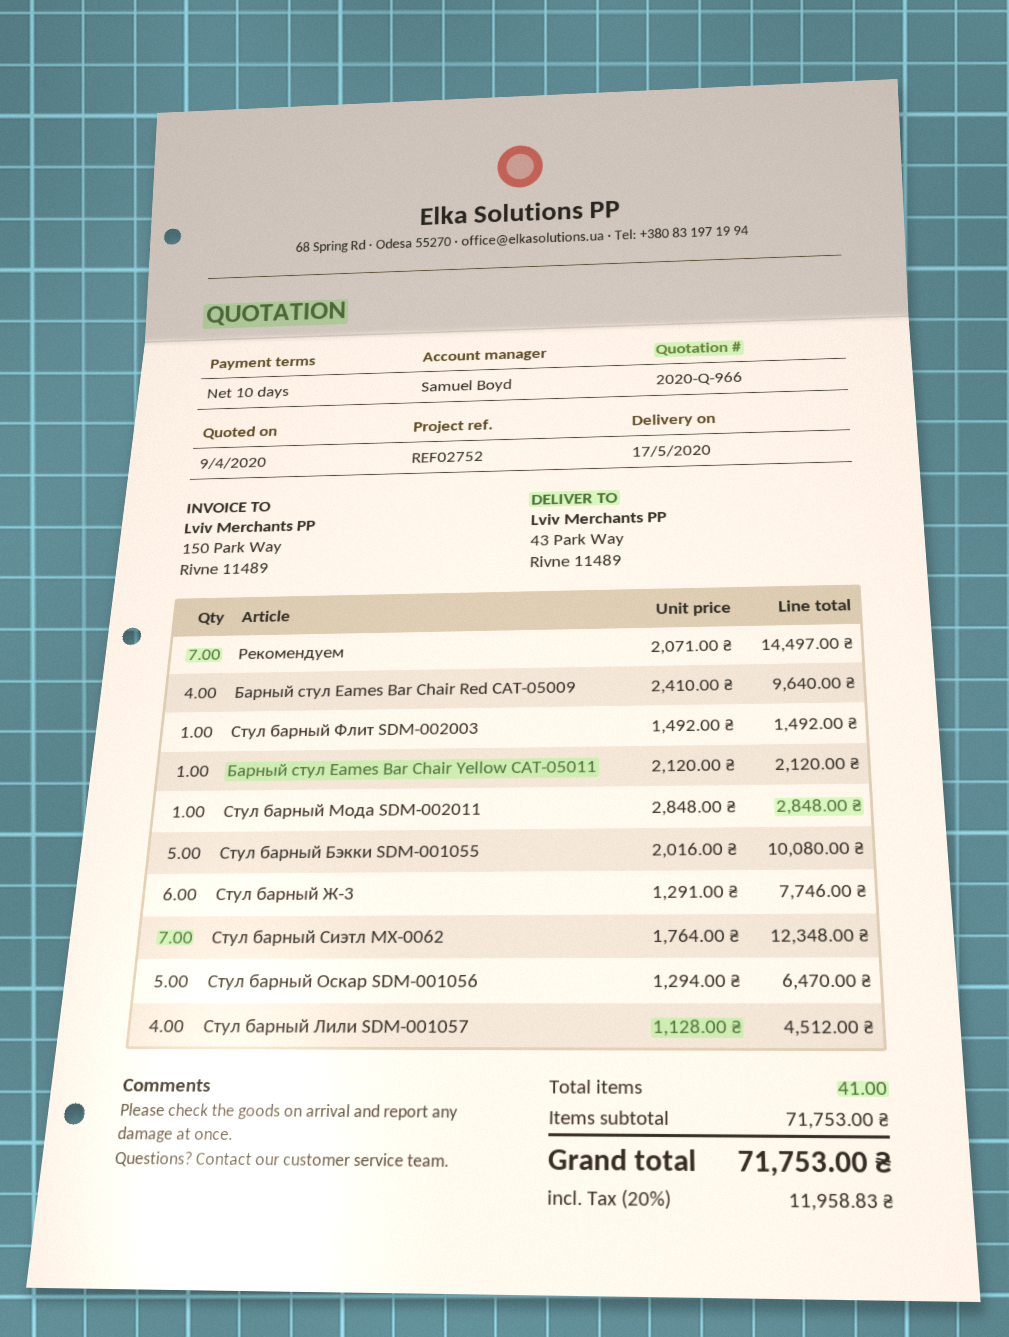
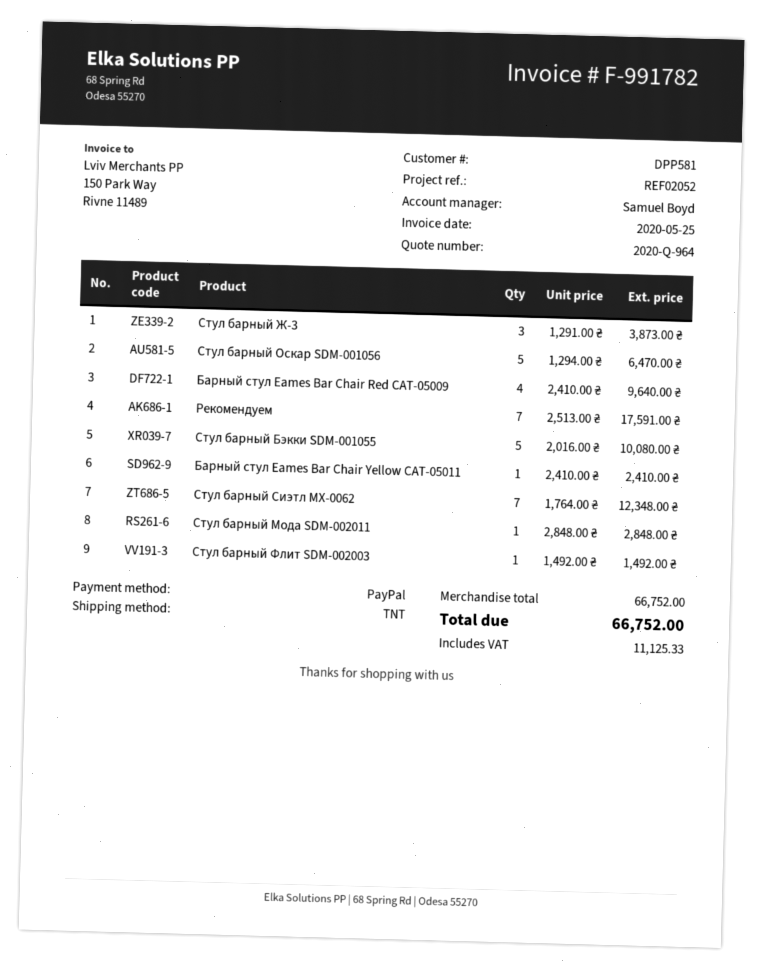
quote number: 2020-Q-966 -> 2020-Q-964
reference: REF02752 -> REF02052
Рекомендуем: 7 x 2071.00 = 14497.00 -> 7 x 2513.00 = 17591.00
Барный стул Eames Bar Chair Yellow CAT-05011: 1 x 2120.00 = 2120.00 -> 1 x 2410.00 = 2410.00
Стул барный Ж-3: 6 x 1291.00 = 7746.00 -> 3 x 1291.00 = 3873.00
Стул барный Лили SDM-001057: 4 x 1128.00 = 4512.00 -> none
subtotal: 71753.00 -> 66752.00
tax: 11958.83 -> 11125.33
total: 71753.00 -> 66752.00

